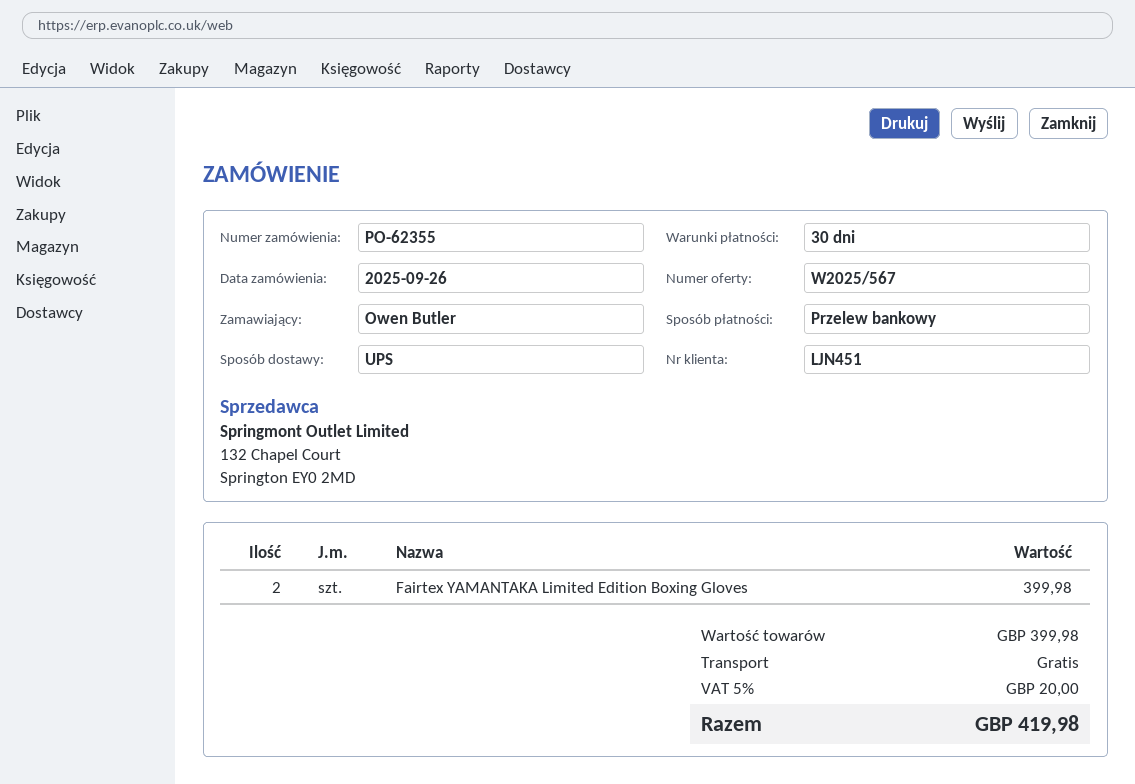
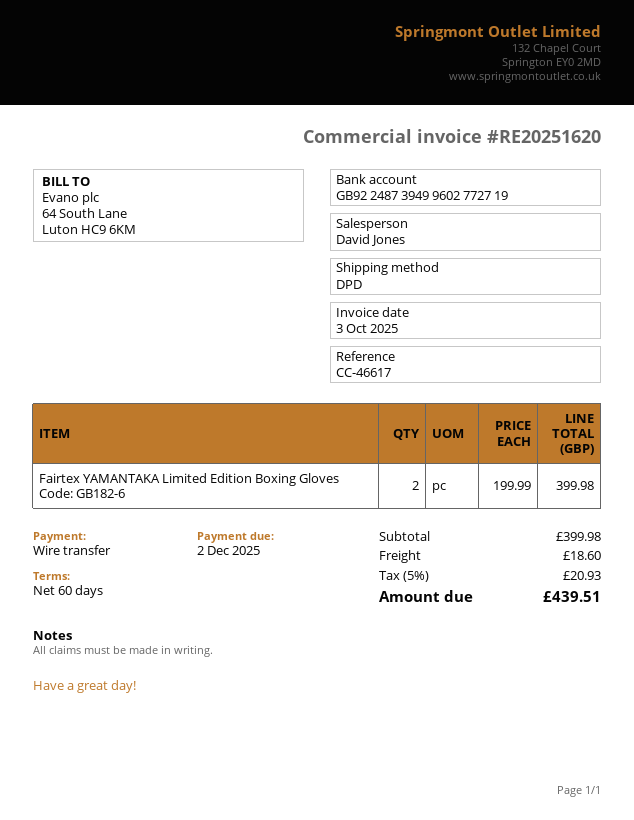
payment terms: 30 days -> 60 days
shipping method: UPS -> DPD
shipping: 0.00 -> 18.60
tax: 5% = 20.00 -> 5% = 20.93
total: 419.98 -> 439.51

